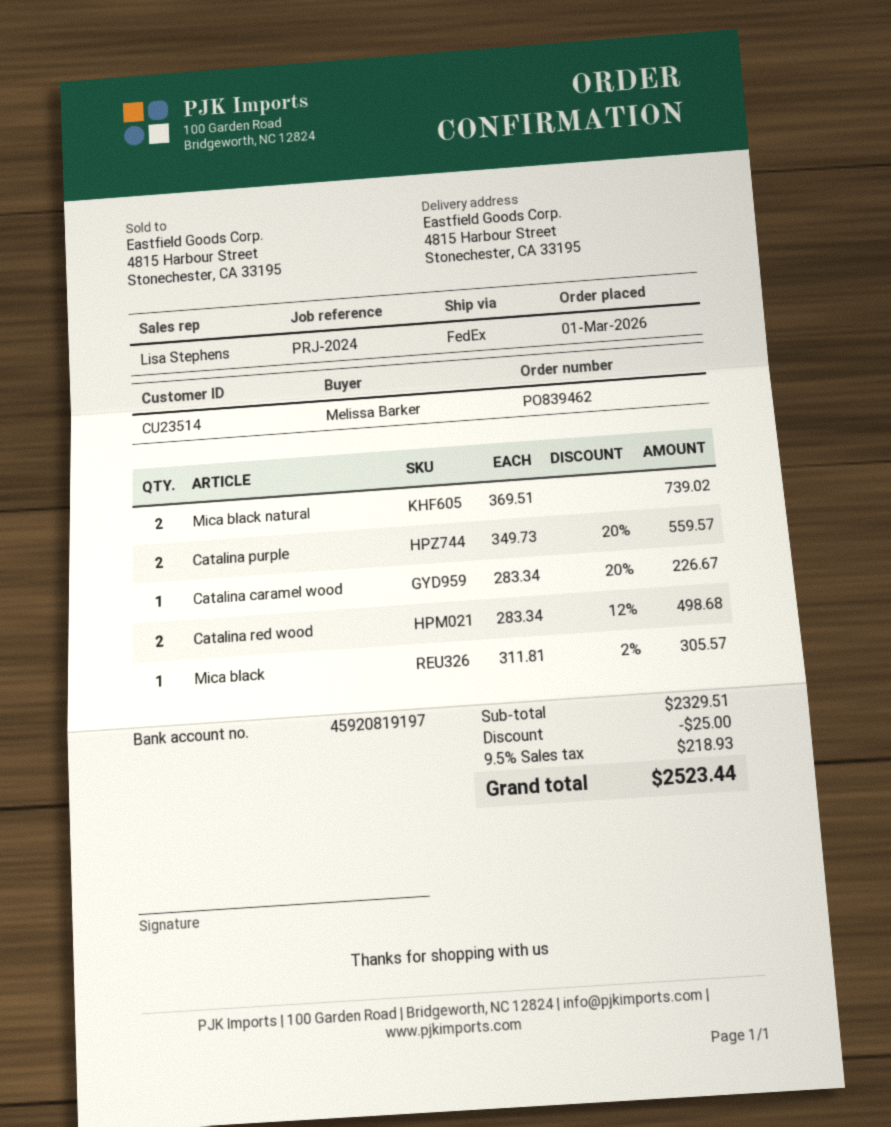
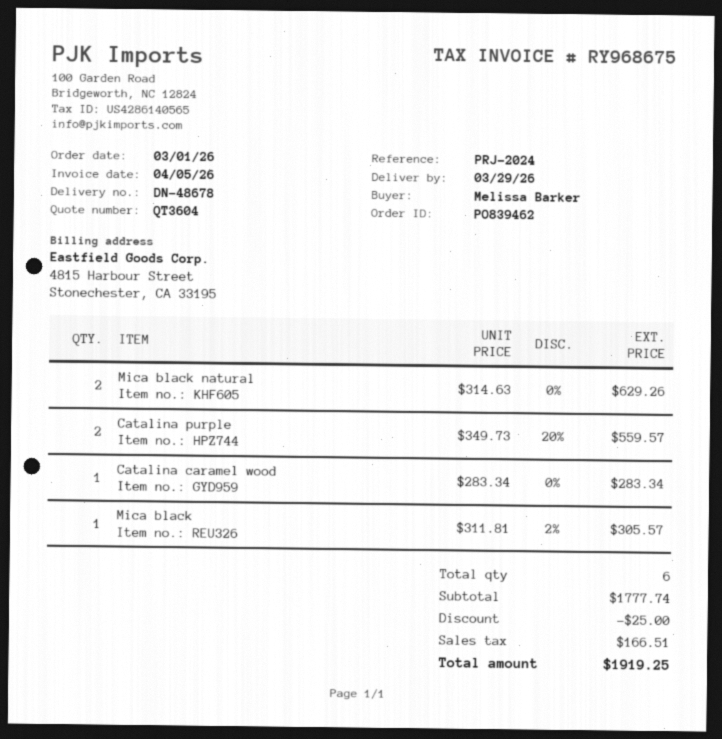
Mica black natural: 2 x 369.51 = 739.02 -> 2 x 314.63 = 629.26
Catalina caramel wood: 1 x 283.34 - 20% = 226.67 -> 1 x 283.34 = 283.34
Catalina red wood: 2 x 283.34 - 12% = 498.68 -> none
subtotal: 2329.51 -> 1777.74
tax: 218.93 -> 166.51
total: 2523.44 -> 1919.25

